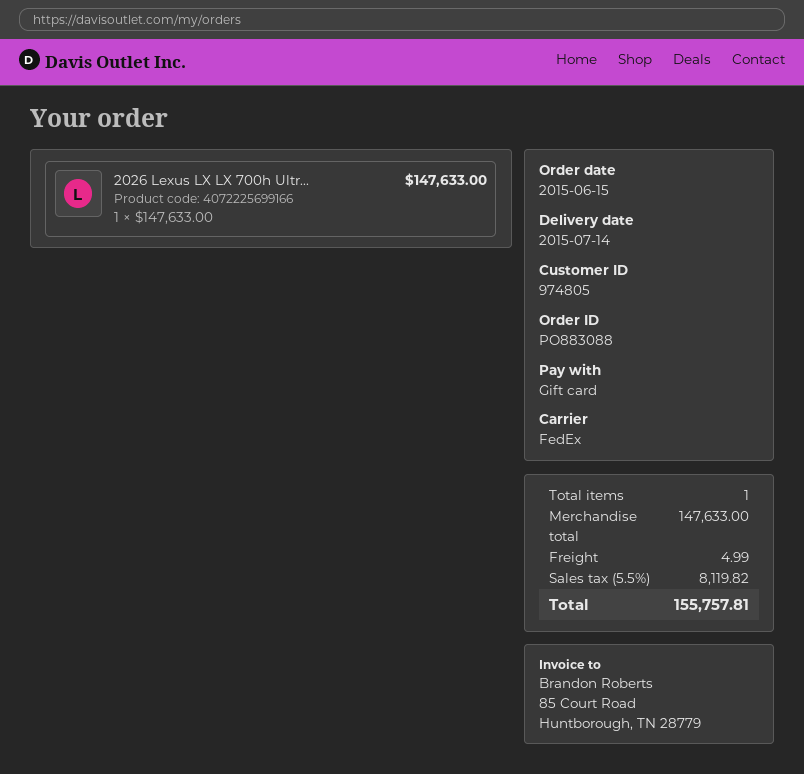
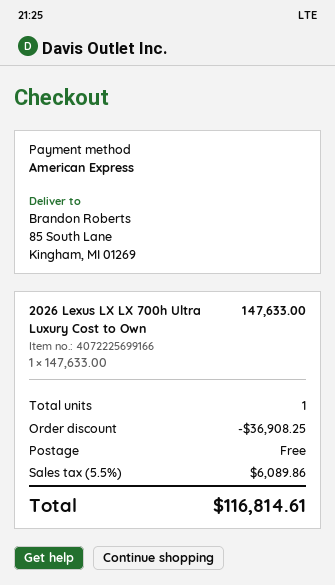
payment method: gift card -> American Express
discount: none -> 36908.25
shipping: 4.99 -> 0.00
tax: 5.5% = 8119.82 -> 5.5% = 6089.86
total: 155757.81 -> 116814.61

